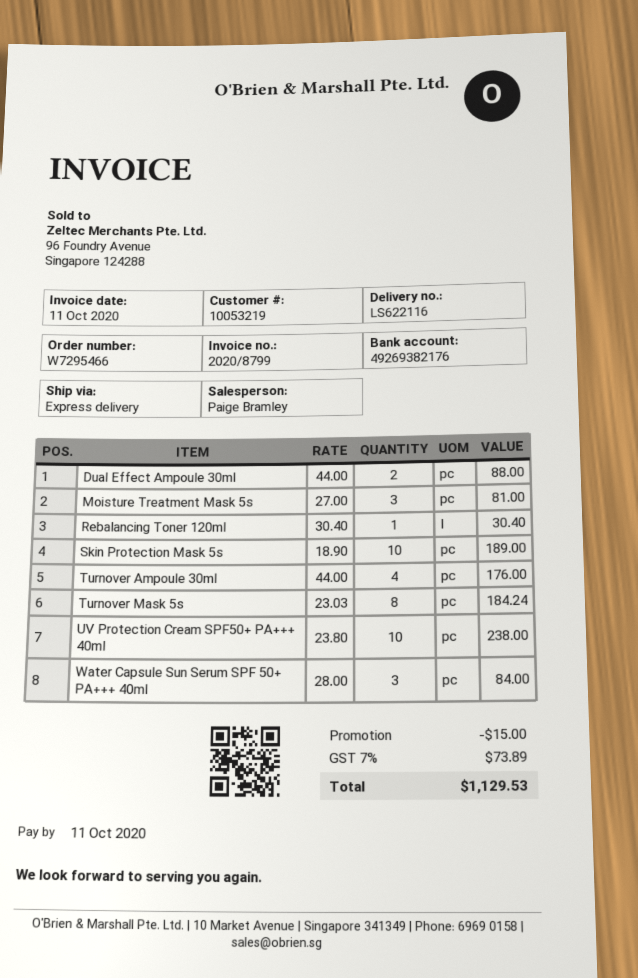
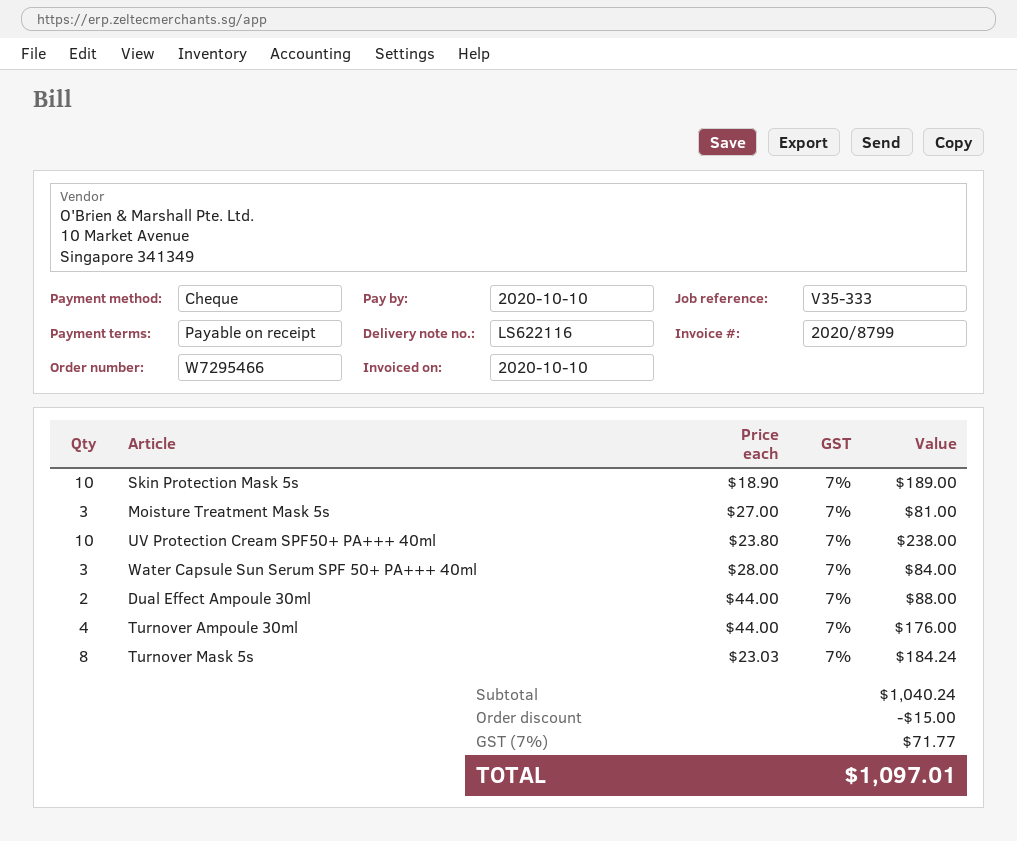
invoice date: 2020-10-11 -> 2020-10-10
due date: 2020-10-11 -> 2020-10-10
Rebalancing Toner 120ml: 1 x 30.40 = 30.40 -> none
tax: 7% = 73.89 -> 7% = 71.77
total: 1129.53 -> 1097.01

